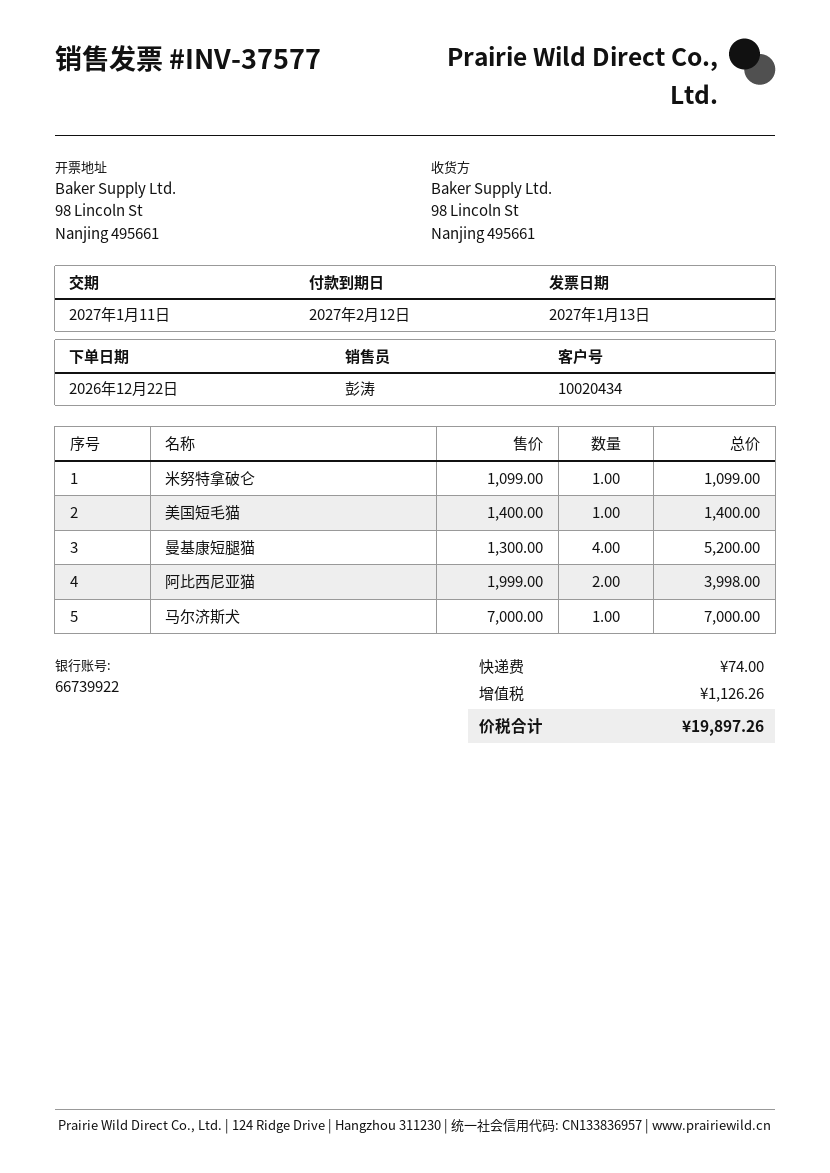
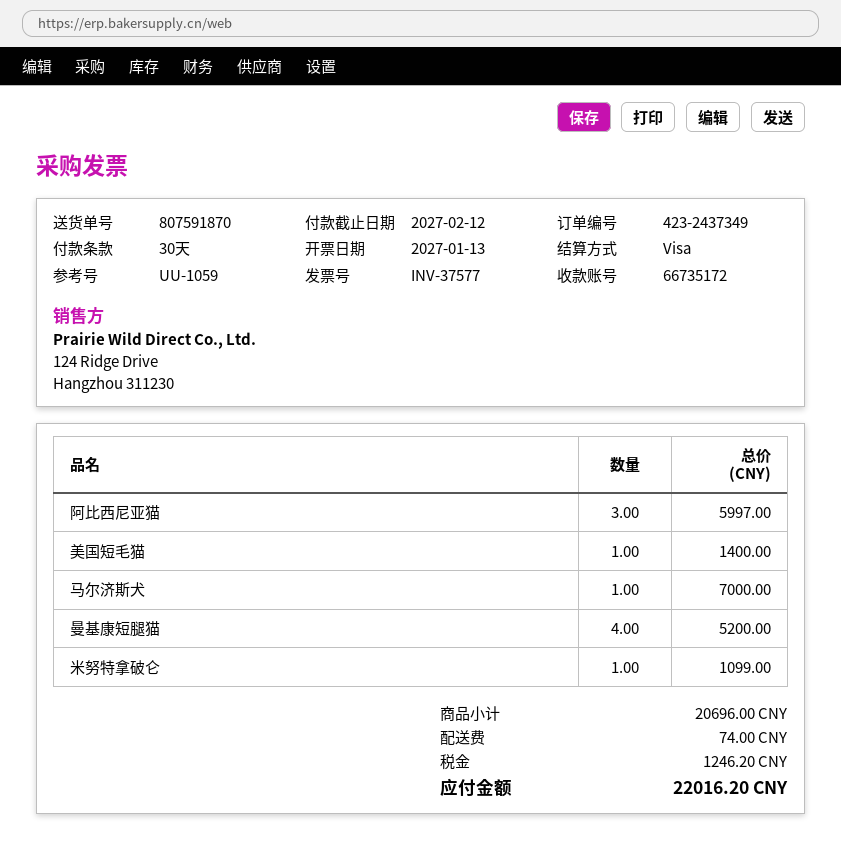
bank account: 66739922 -> 66735172
阿比西尼亚猫: 2 for 3998.00 -> 3 for 5997.00
tax: 1126.26 -> 1246.20
total: 19897.26 -> 22016.20

